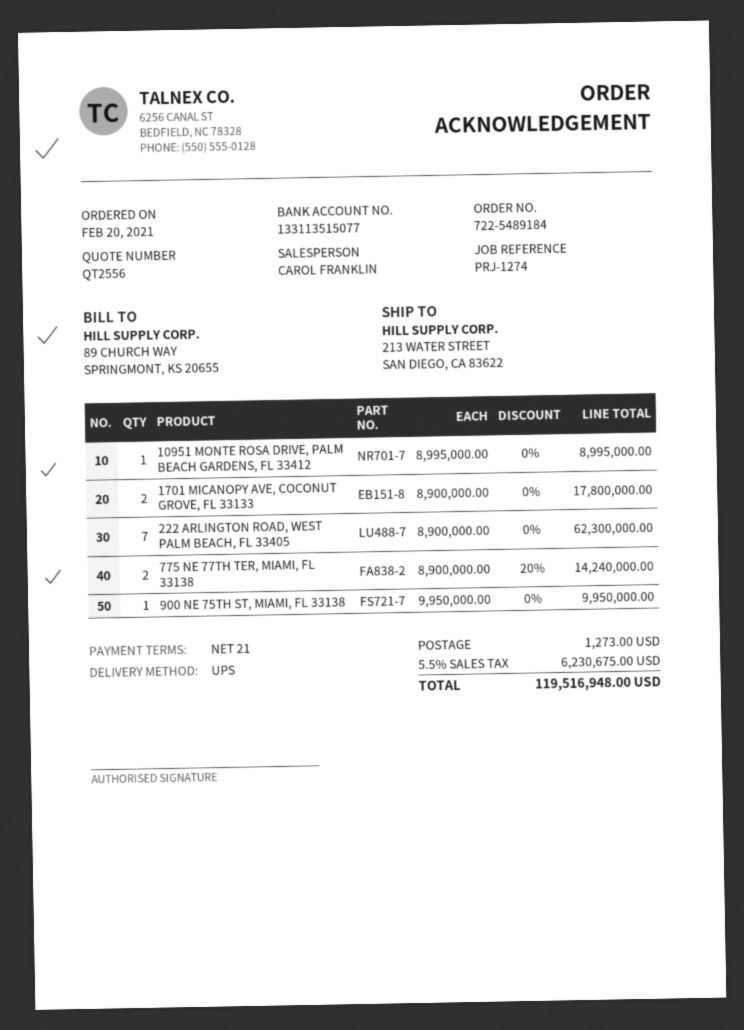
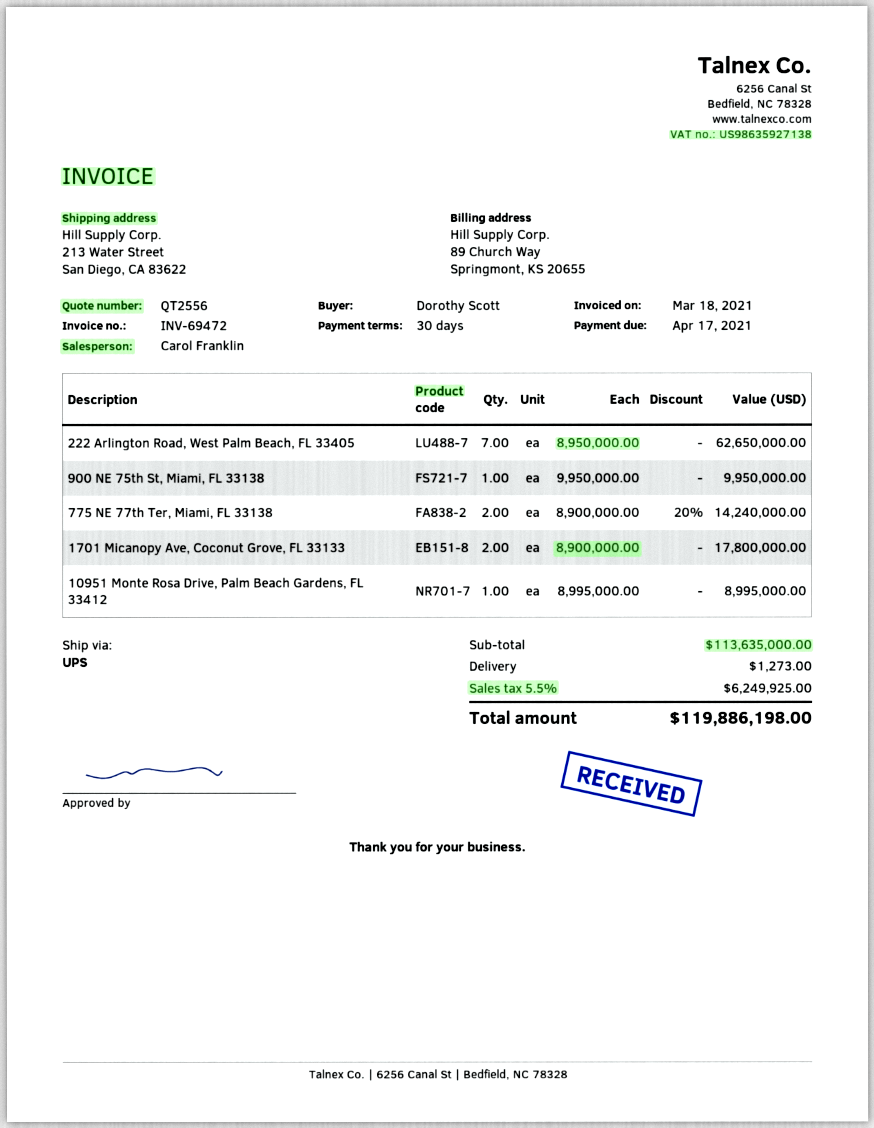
payment terms: 21 days -> 30 days
222 ARLINGTON ROAD, WEST PALM BEACH, FL 33405: 7 x 8900000.00 = 62300000.00 -> 7 x 8950000.00 = 62650000.00
tax: 5.5% = 6230675.00 -> 5.5% = 6249925.00
total: 119516948.00 -> 119886198.00

